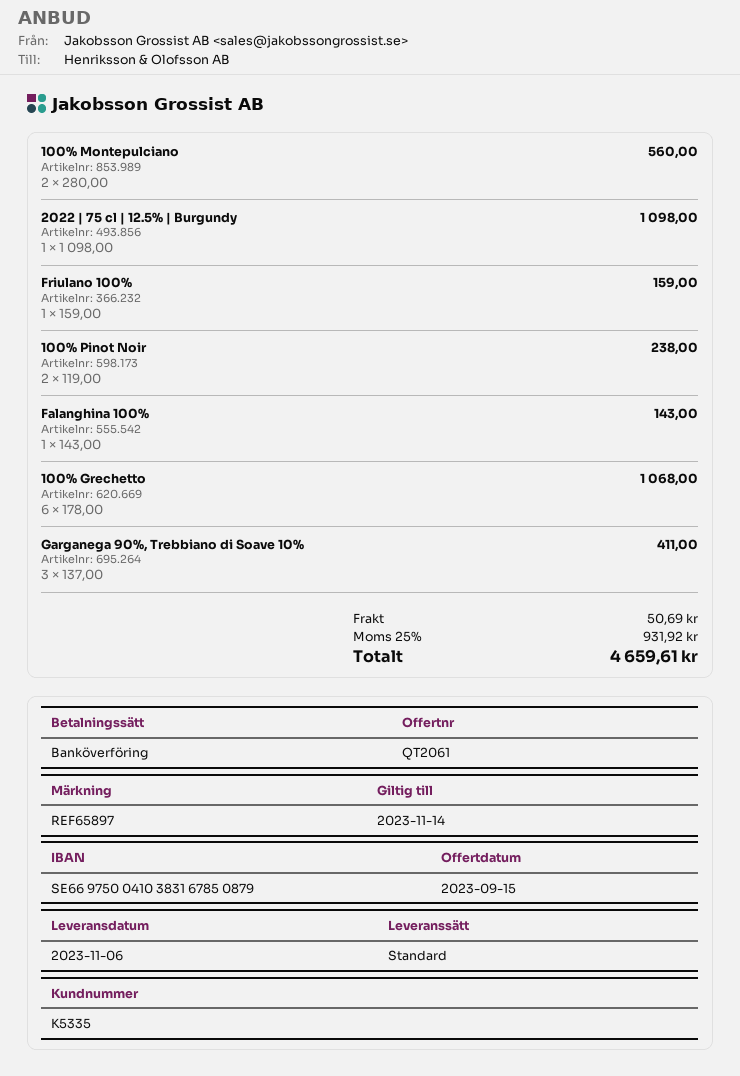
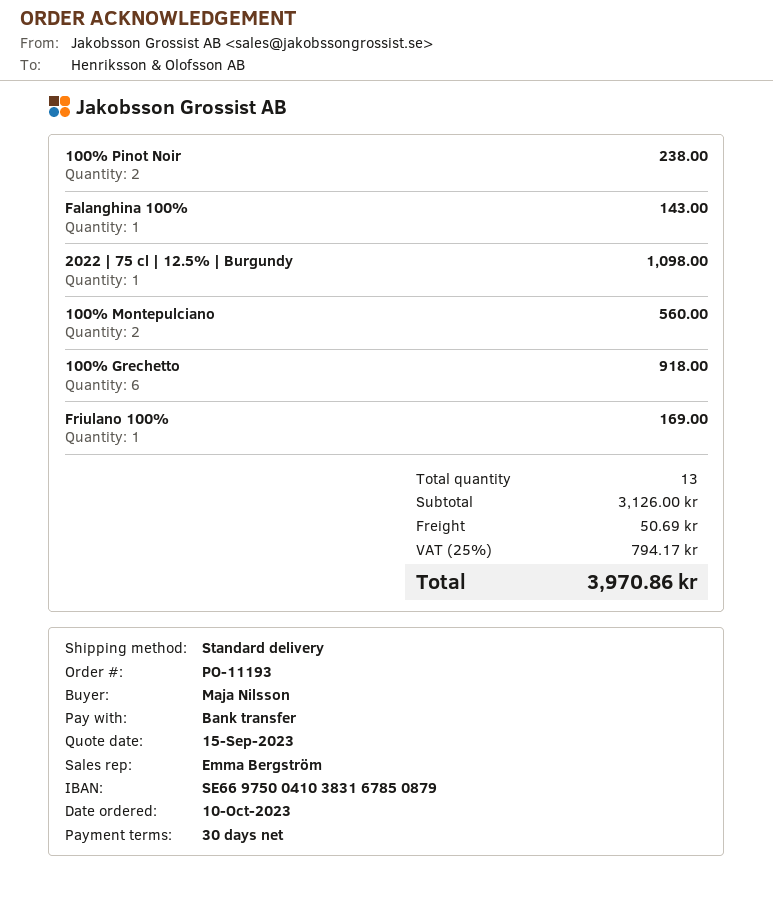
Friulano 100%: 1 for 159.00 -> 1 for 169.00
100% Grechetto: 6 for 1068.00 -> 6 for 918.00
Garganega 90%, Trebbiano di Soave 10%: 3 for 411.00 -> none
tax: 25% = 931.92 -> 25% = 794.17
total: 4659.61 -> 3970.86

